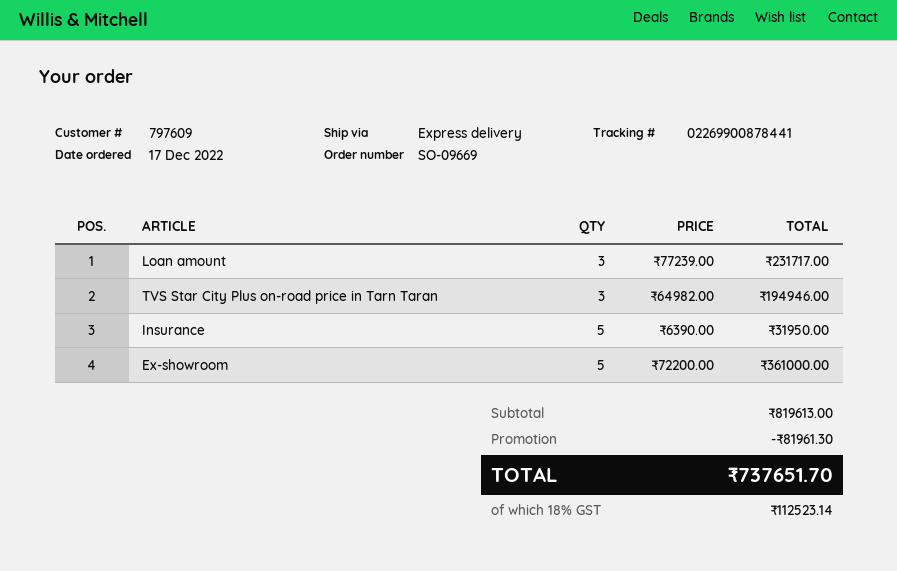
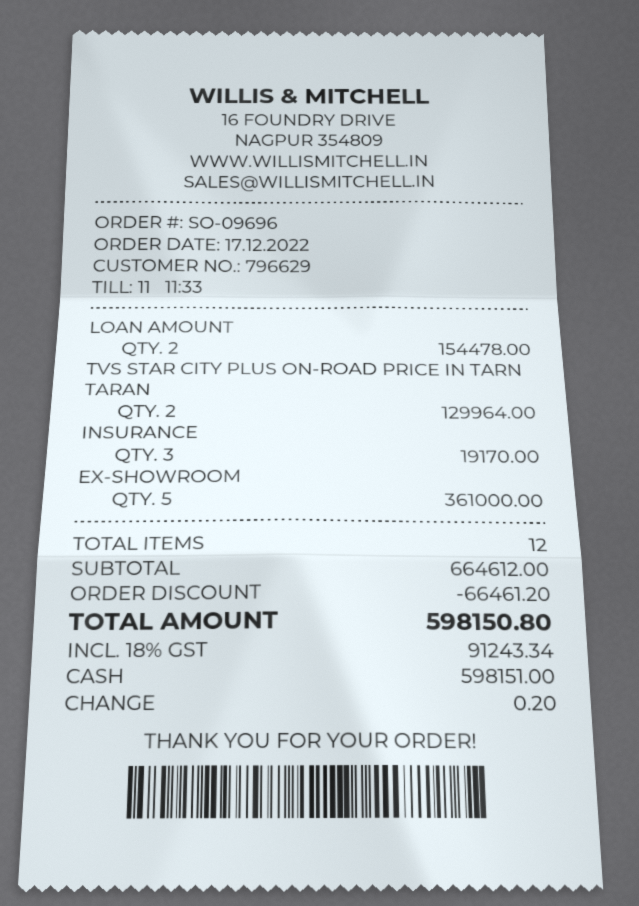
order number: SO-09669 -> SO-09696
customer number: 797609 -> 796629
Loan amount: 3 for 231717.00 -> 2 for 154478.00
TVS Star City Plus on-road price in Tarn Taran: 3 for 194946.00 -> 2 for 129964.00
Insurance: 5 for 31950.00 -> 3 for 19170.00
subtotal: 819613.00 -> 664612.00
discount: 81961.30 -> 66461.20
tax: 18% = 112523.14 -> 18% = 91243.34
total: 737651.70 -> 598150.80

